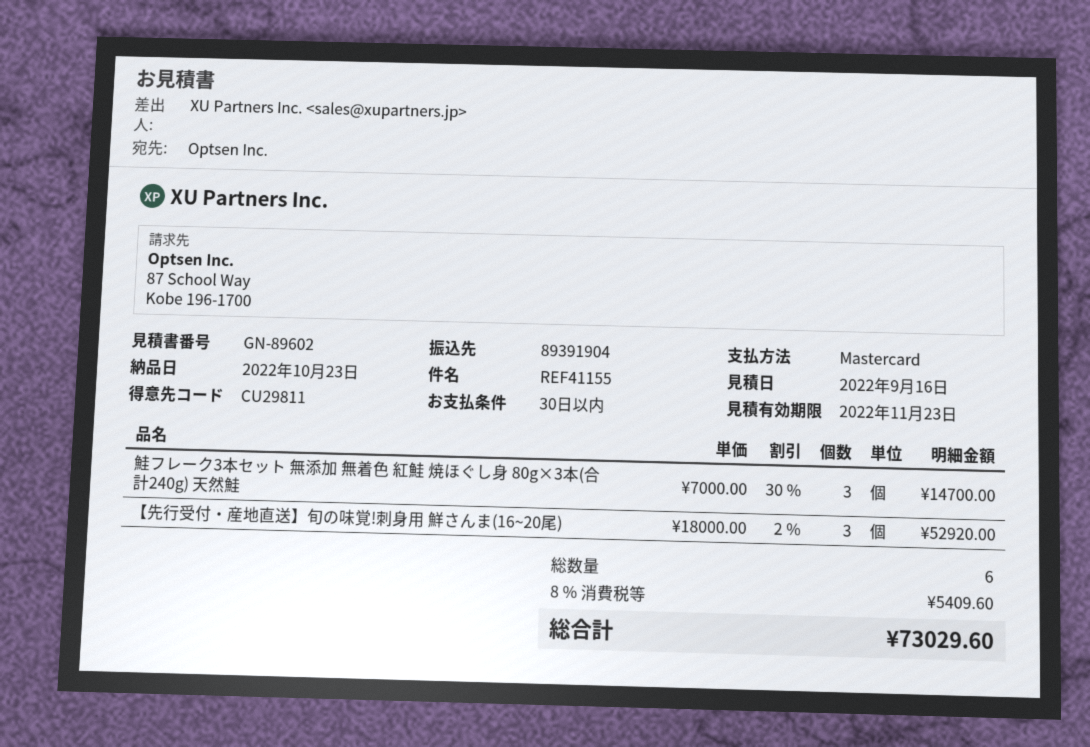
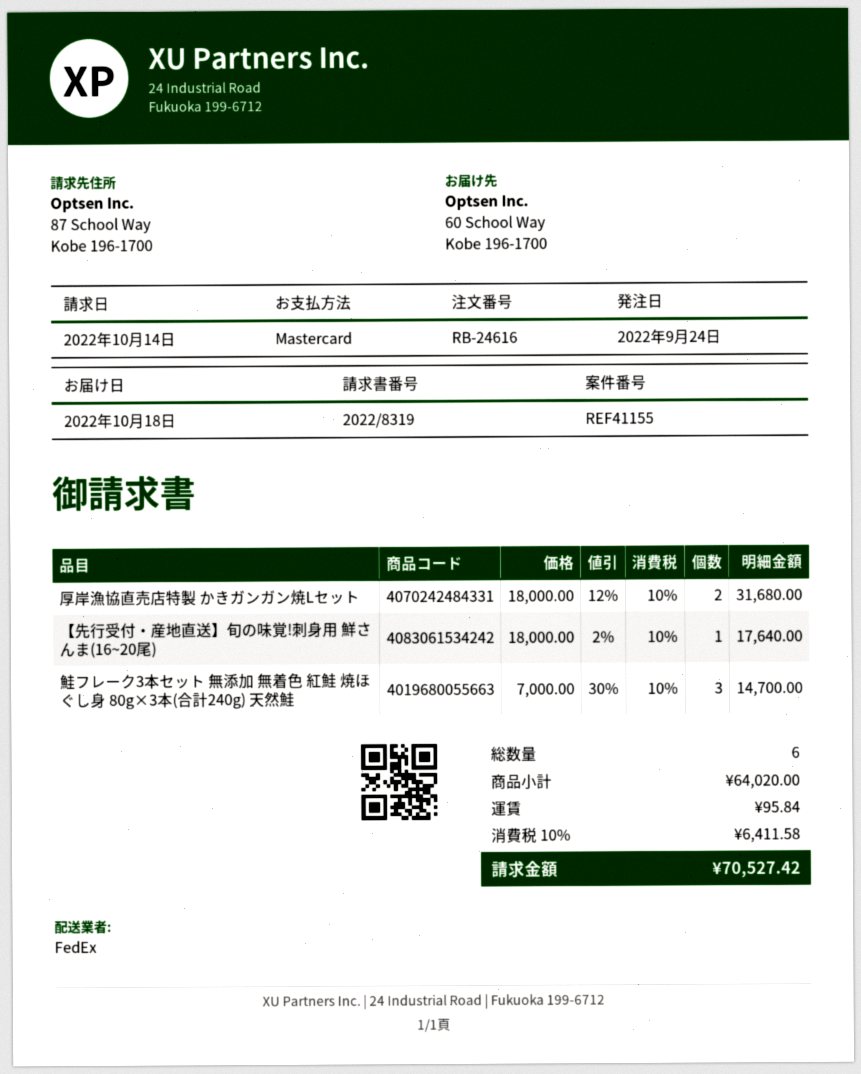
delivery date: 2022-10-23 -> 2022-10-18
【先行受付・産地直送】旬の味覚!刺身用 鮮さんま(16~20尾): 3 x 18000.00 - 2% = 52920.00 -> 1 x 18000.00 - 2% = 17640.00
厚岸漁協直売店特製 かきガンガン焼Lセット: none -> 2 x 18000.00 - 12% = 31680.00
shipping: none -> 95.84
tax: 8% = 5409.60 -> 10% = 6411.58
total: 73029.60 -> 70527.42

